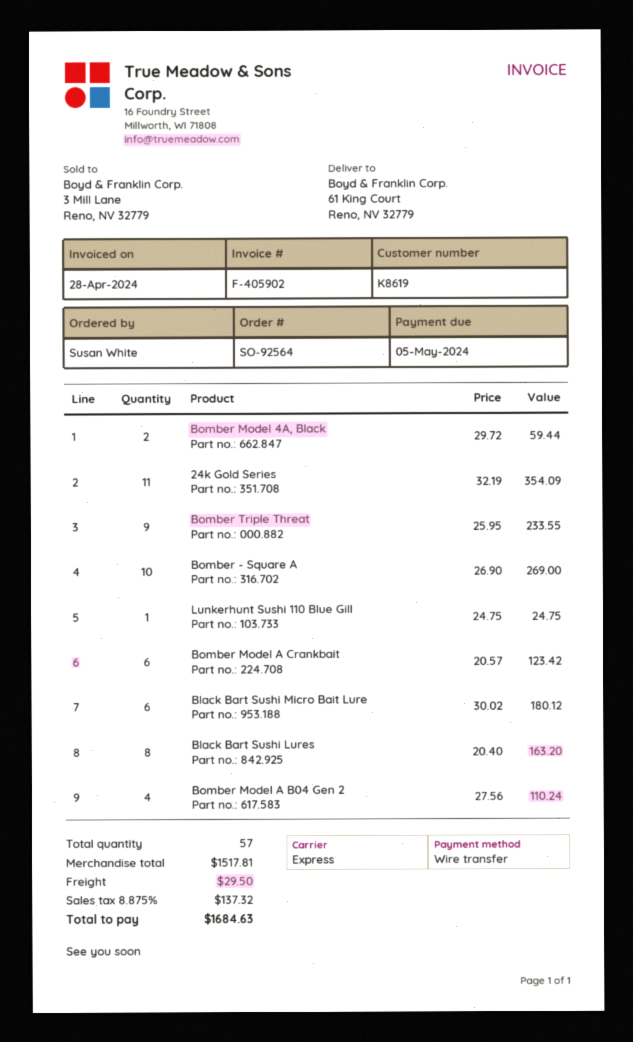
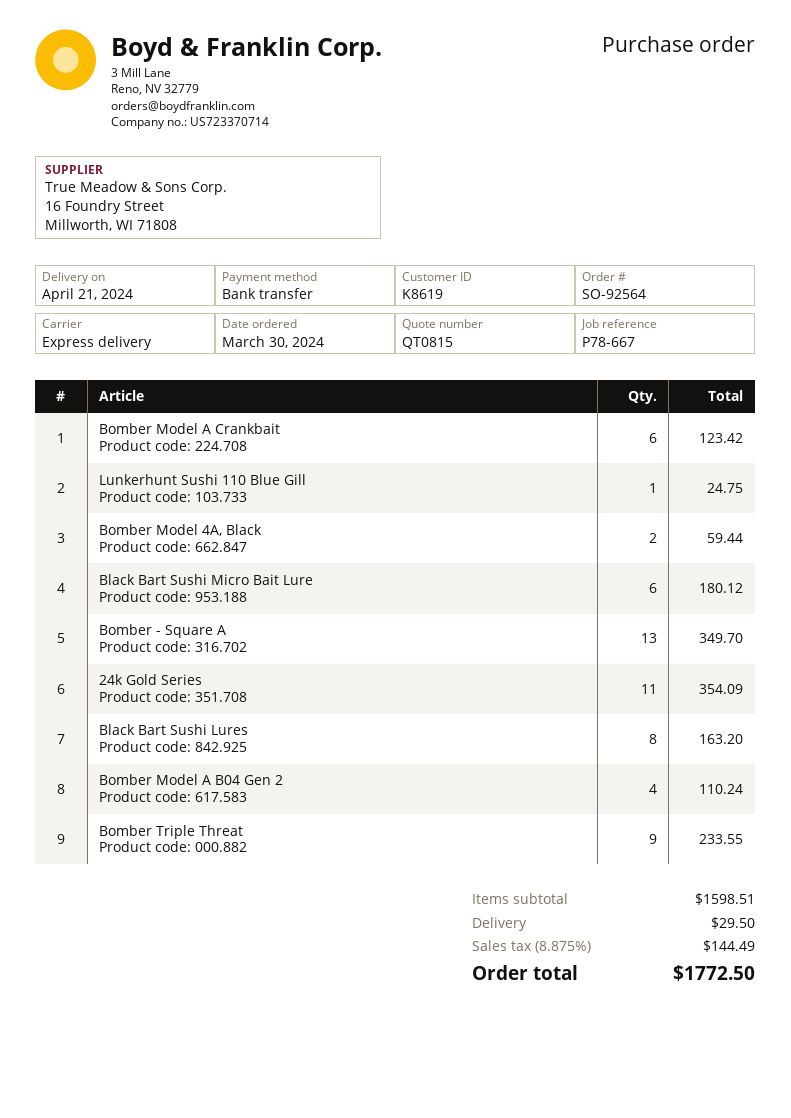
Bomber - Square A: 10 for 269.00 -> 13 for 349.70
subtotal: 1517.81 -> 1598.51
tax: 8.875% = 137.32 -> 8.875% = 144.49
total: 1684.63 -> 1772.50

